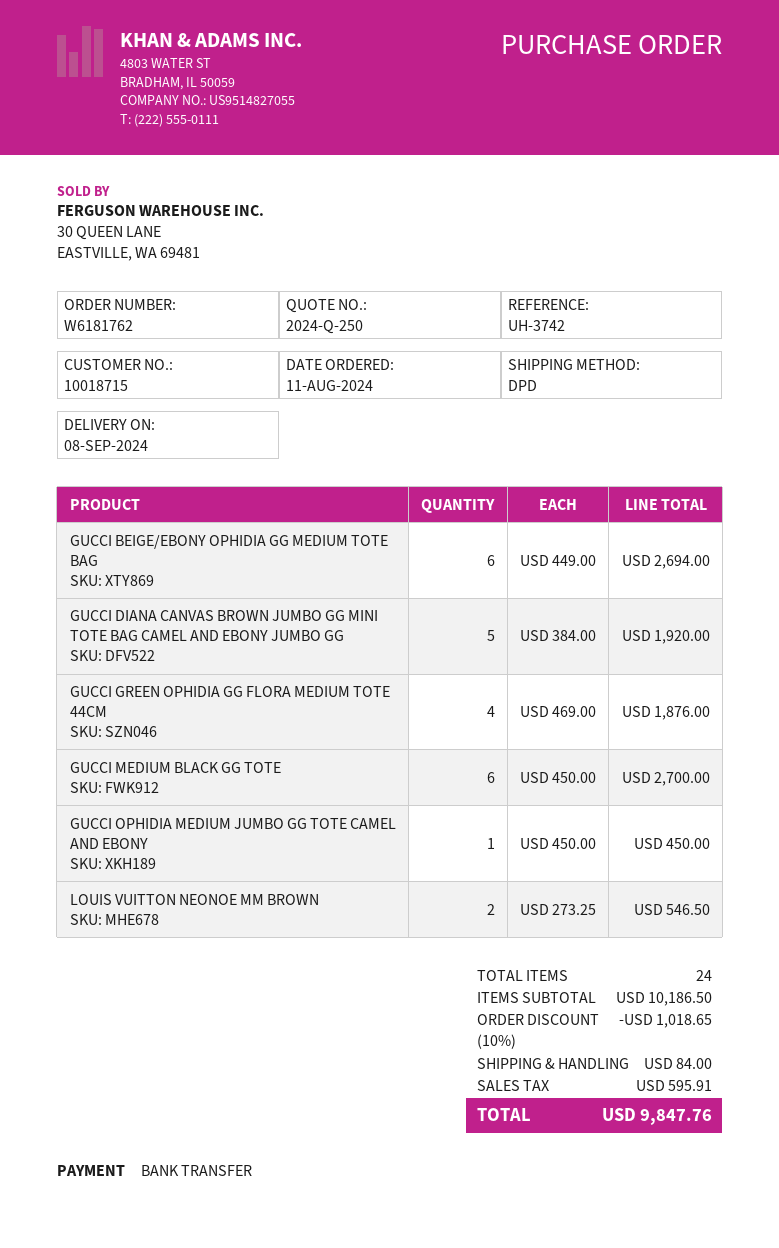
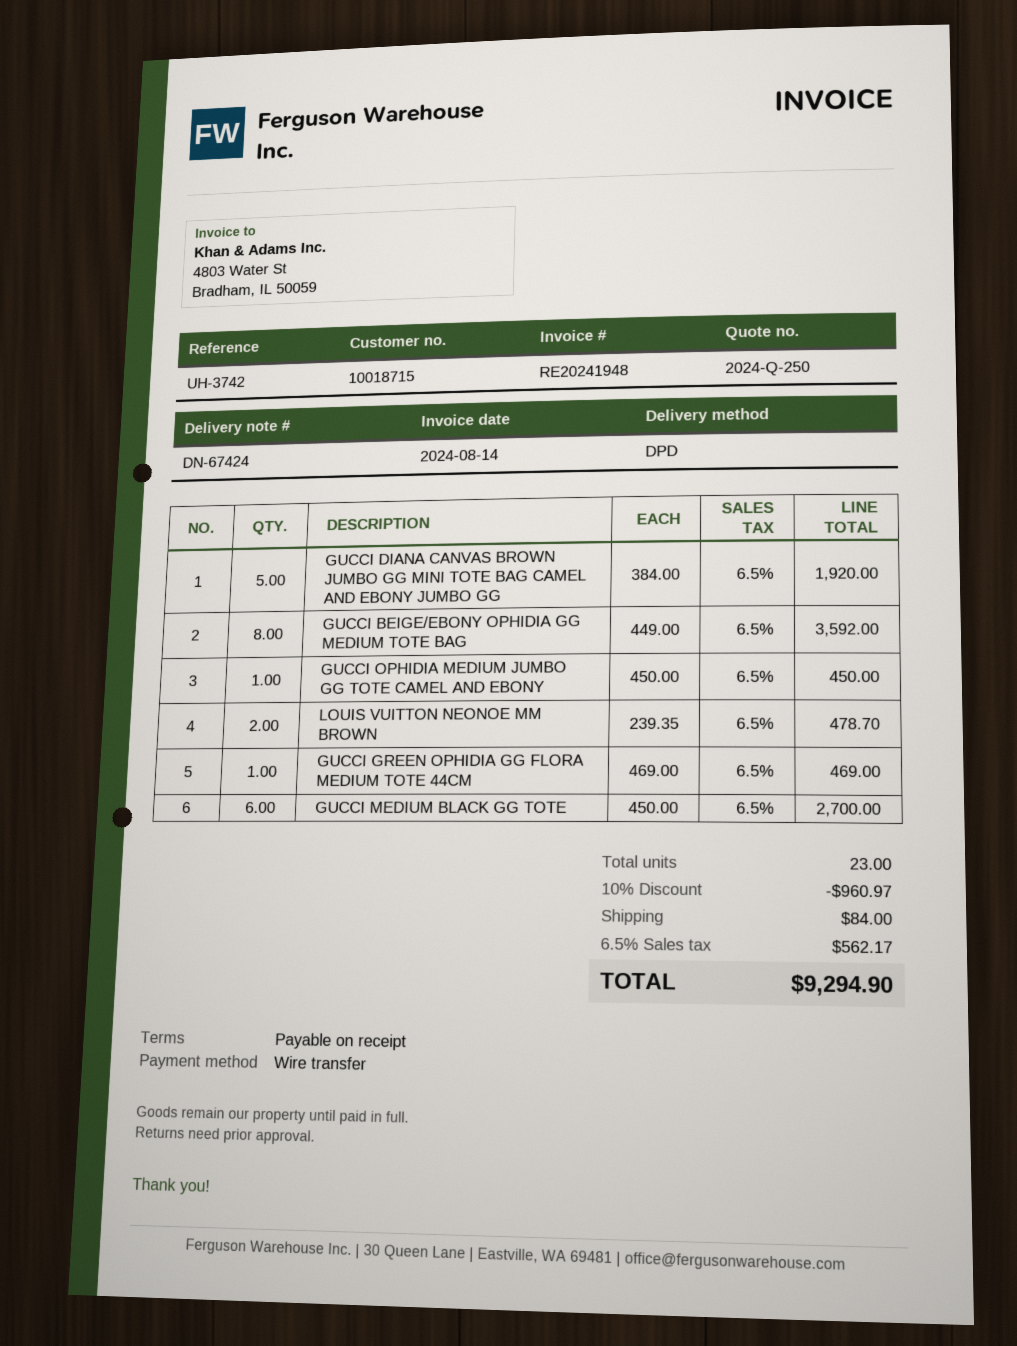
GUCCI BEIGE/EBONY OPHIDIA GG MEDIUM TOTE BAG: 6 x 449.00 = 2694.00 -> 8 x 449.00 = 3592.00
GUCCI GREEN OPHIDIA GG FLORA MEDIUM TOTE 44CM: 4 x 469.00 = 1876.00 -> 1 x 469.00 = 469.00
LOUIS VUITTON NEONOE MM BROWN: 2 x 273.25 = 546.50 -> 2 x 239.35 = 478.70
total quantity: 24 -> 23
discount: 10% = 1018.65 -> 10% = 960.97
tax: 595.91 -> 562.17
total: 9847.76 -> 9294.90

